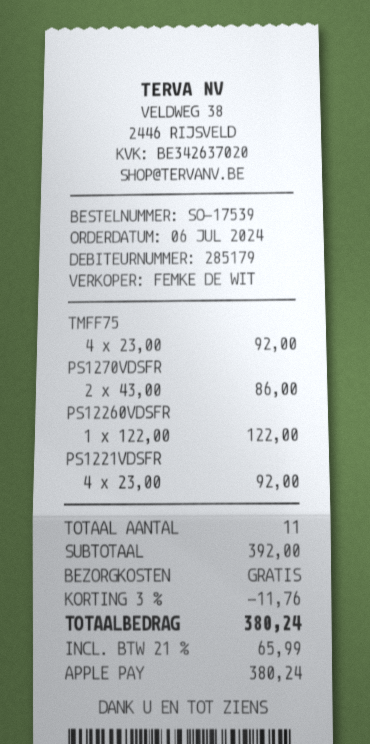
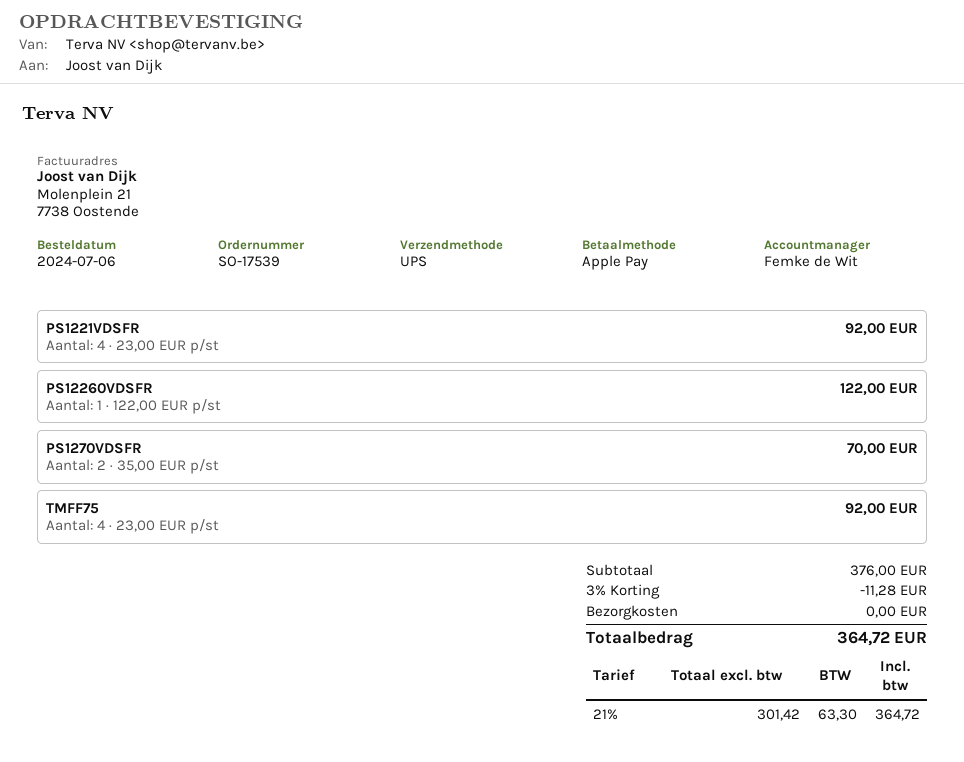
PS1270VDSFR: 2 x 43.00 = 86.00 -> 2 x 35.00 = 70.00
subtotal: 392.00 -> 376.00
discount: 3% = 11.76 -> 3% = 11.28
tax: 21% = 65.99 -> 21% = 63.30
total: 380.24 -> 364.72

